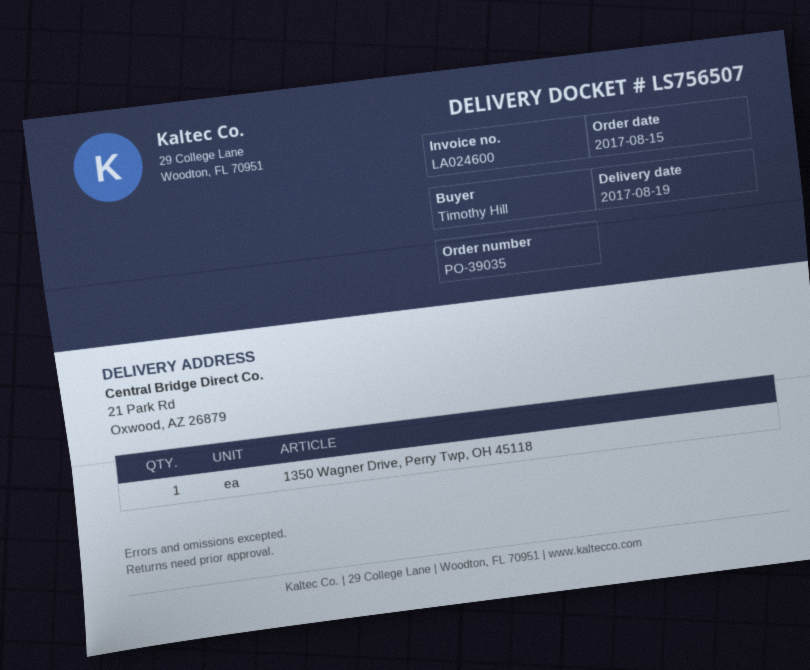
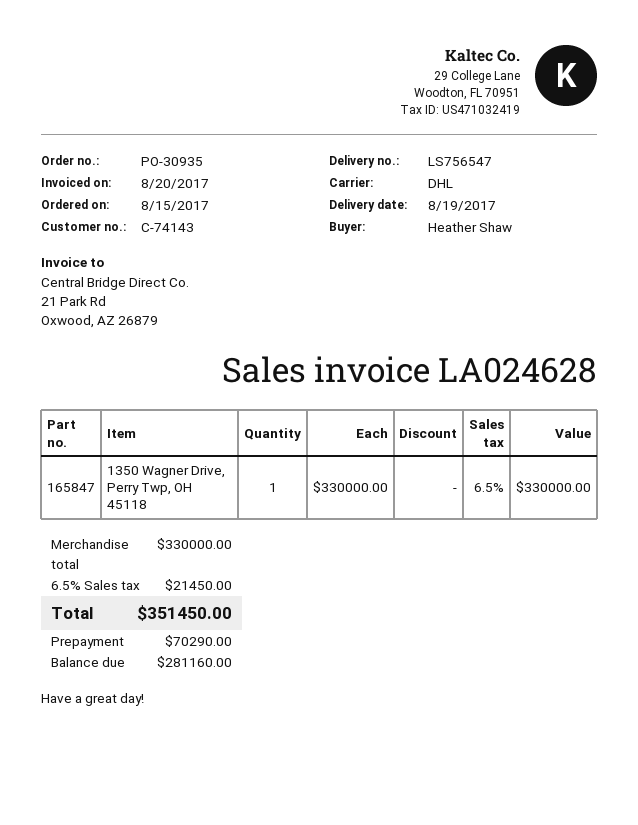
order number: PO-39035 -> PO-30935
delivery note number: LS756507 -> LS756547
invoice number: LA024600 -> LA024628
ordered by: Timothy Hill -> Heather Shaw

